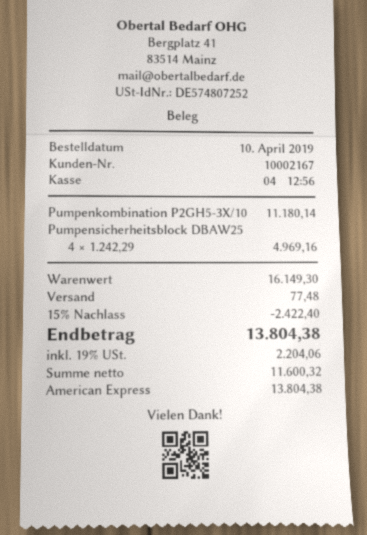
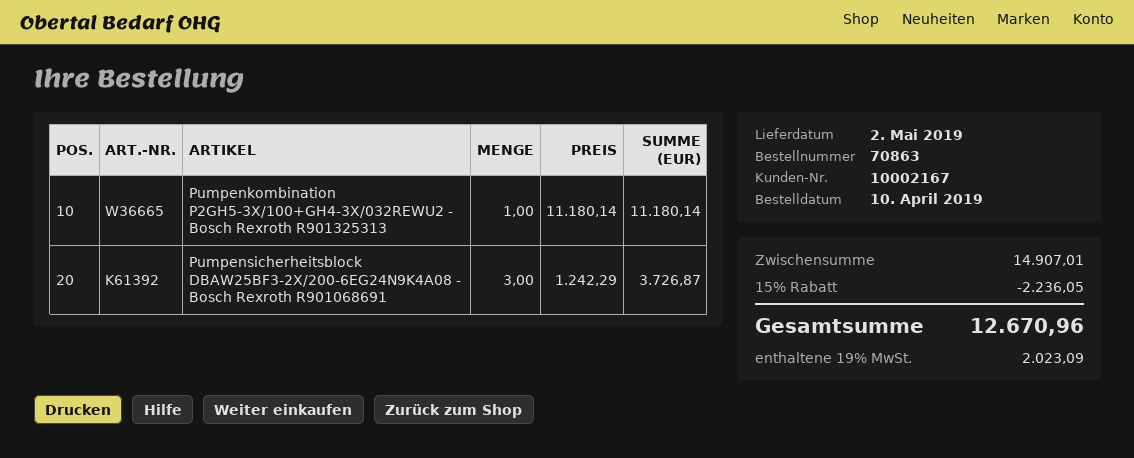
Pumpensicherheitsblock DBAW25: 4 x 1242.29 = 4969.16 -> 3 x 1242.29 = 3726.87
subtotal: 16149.30 -> 14907.01
discount: 15% = 2422.40 -> 15% = 2236.05
shipping: 77.48 -> none
tax: 19% = 2204.06 -> 19% = 2023.09
total: 13804.38 -> 12670.96

